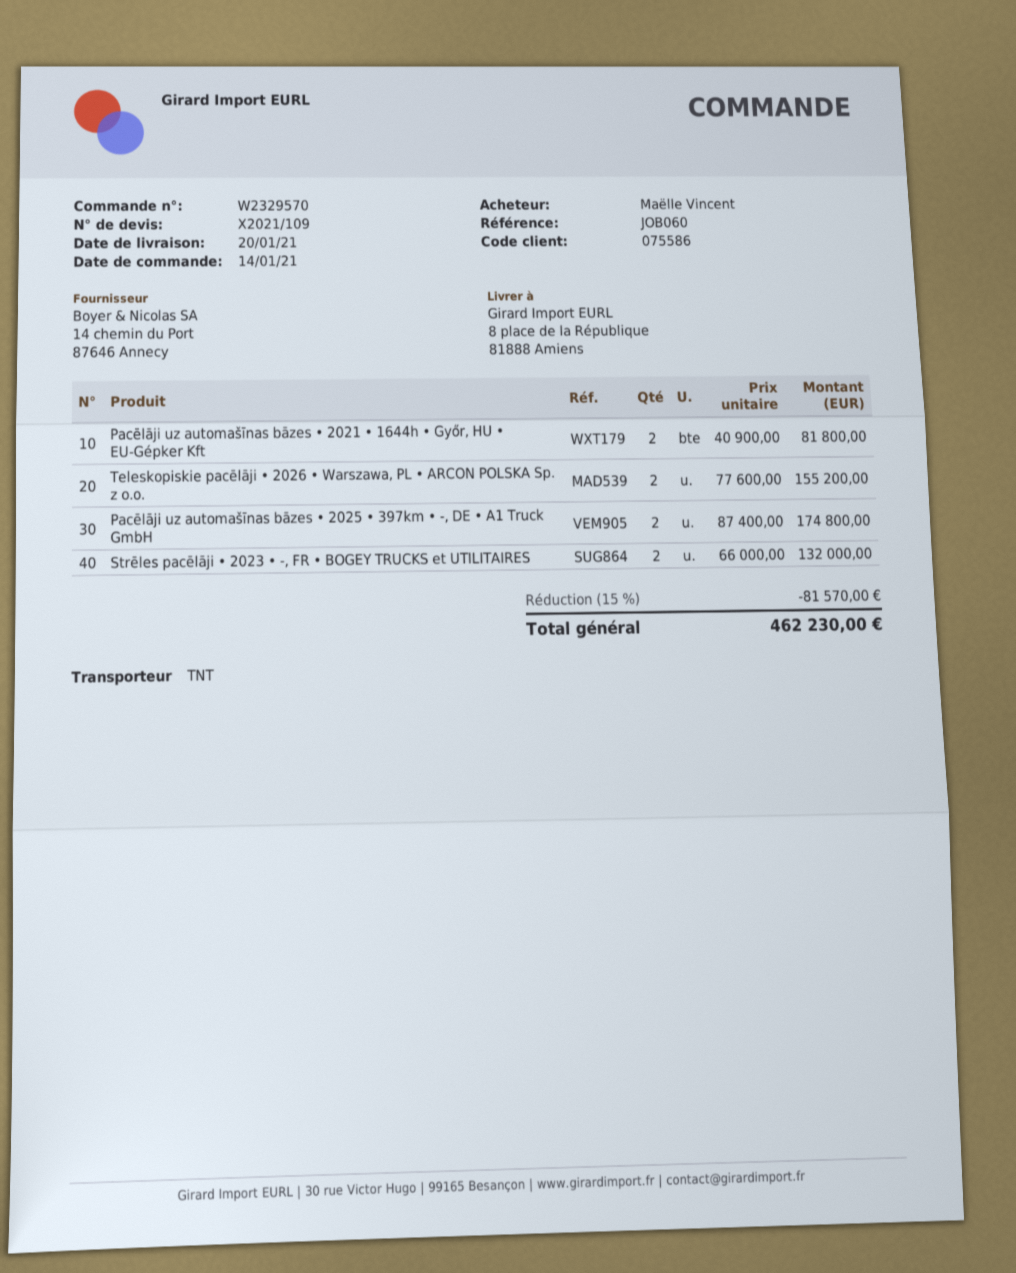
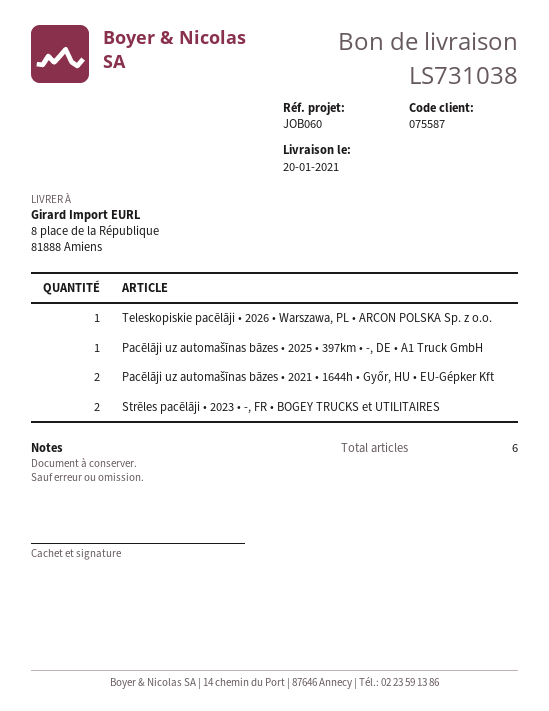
customer number: 075586 -> 075587
Teleskopiskie pacēlāji • 2026 • Warszawa, PL • ARCON POLSKA Sp. z o.o.: 2 -> 1
Pacēlāji uz automašīnas bāzes • 2025 • 397km • -, DE • A1 Truck GmbH: 2 -> 1

